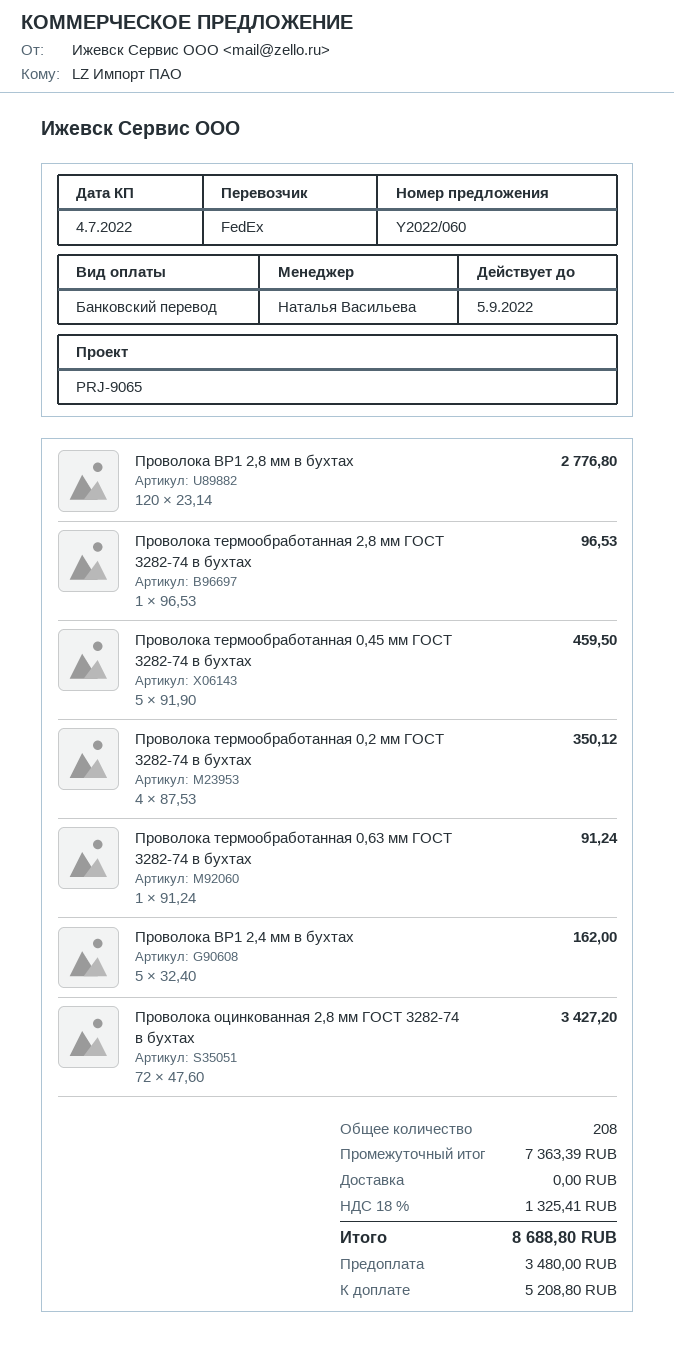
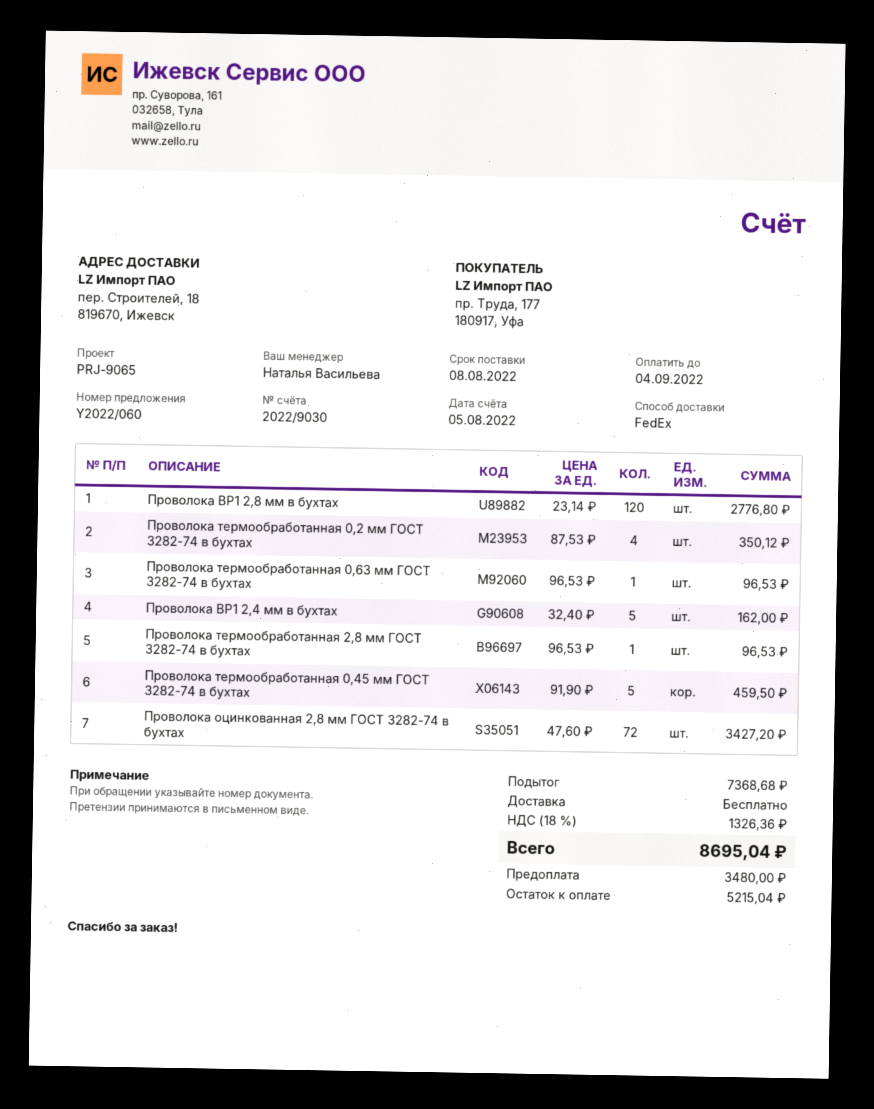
Проволока термообработанная 0,63 мм ГОСТ 3282-74 в бухтах: 1 x 91.24 = 91.24 -> 1 x 96.53 = 96.53
subtotal: 7363.39 -> 7368.68
tax: 18% = 1325.41 -> 18% = 1326.36
total: 8688.80 -> 8695.04
balance: 5208.80 -> 5215.04

